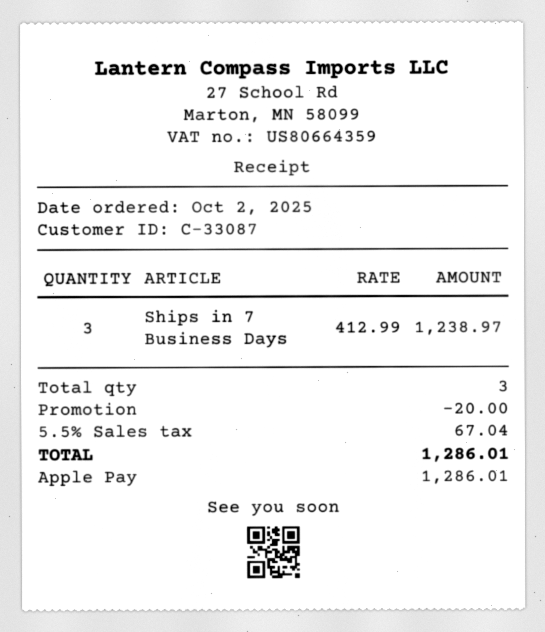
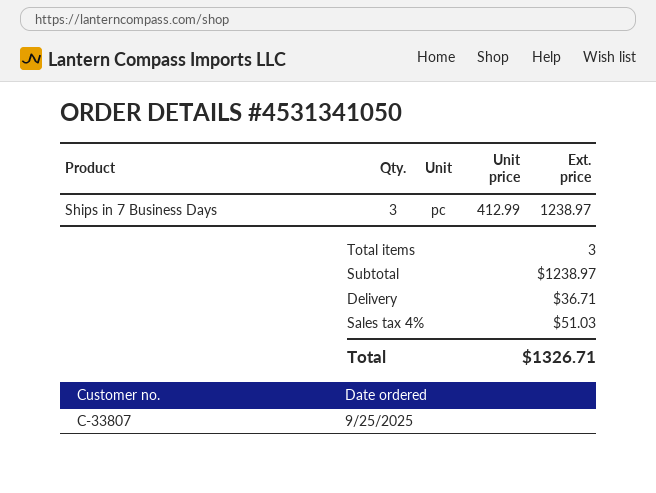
order date: 2025-10-02 -> 2025-09-25
customer number: C-33087 -> C-33807
discount: 20.00 -> none
shipping: none -> 36.71
tax: 5.5% = 67.04 -> 4% = 51.03
total: 1286.01 -> 1326.71

